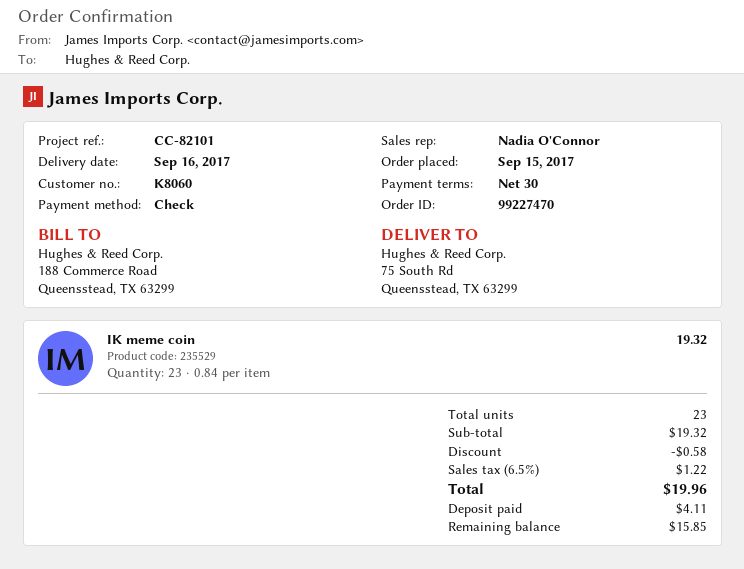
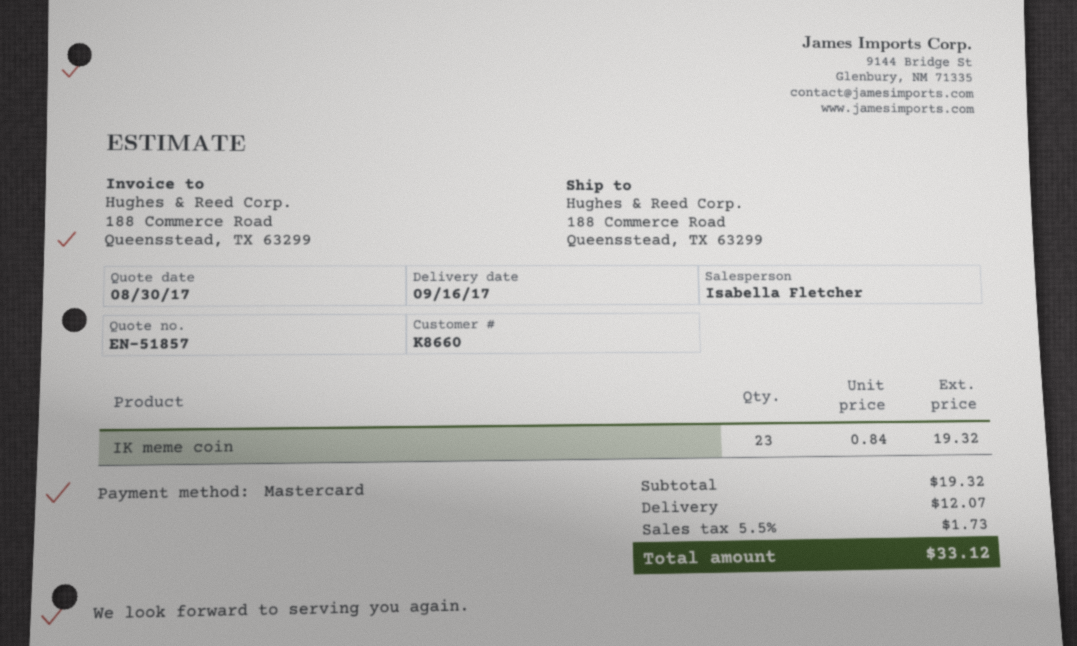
customer number: K8060 -> K8660
sales rep: Nadia O'Connor -> Isabella Fletcher
payment method: cheque -> Mastercard
ship to: 75 South Rd, Queensstead, TX 63299 -> 188 Commerce Road, Queensstead, TX 63299
discount: 0.58 -> none
shipping: none -> 12.07
tax: 6.5% = 1.22 -> 5.5% = 1.73
total: 19.96 -> 33.12

